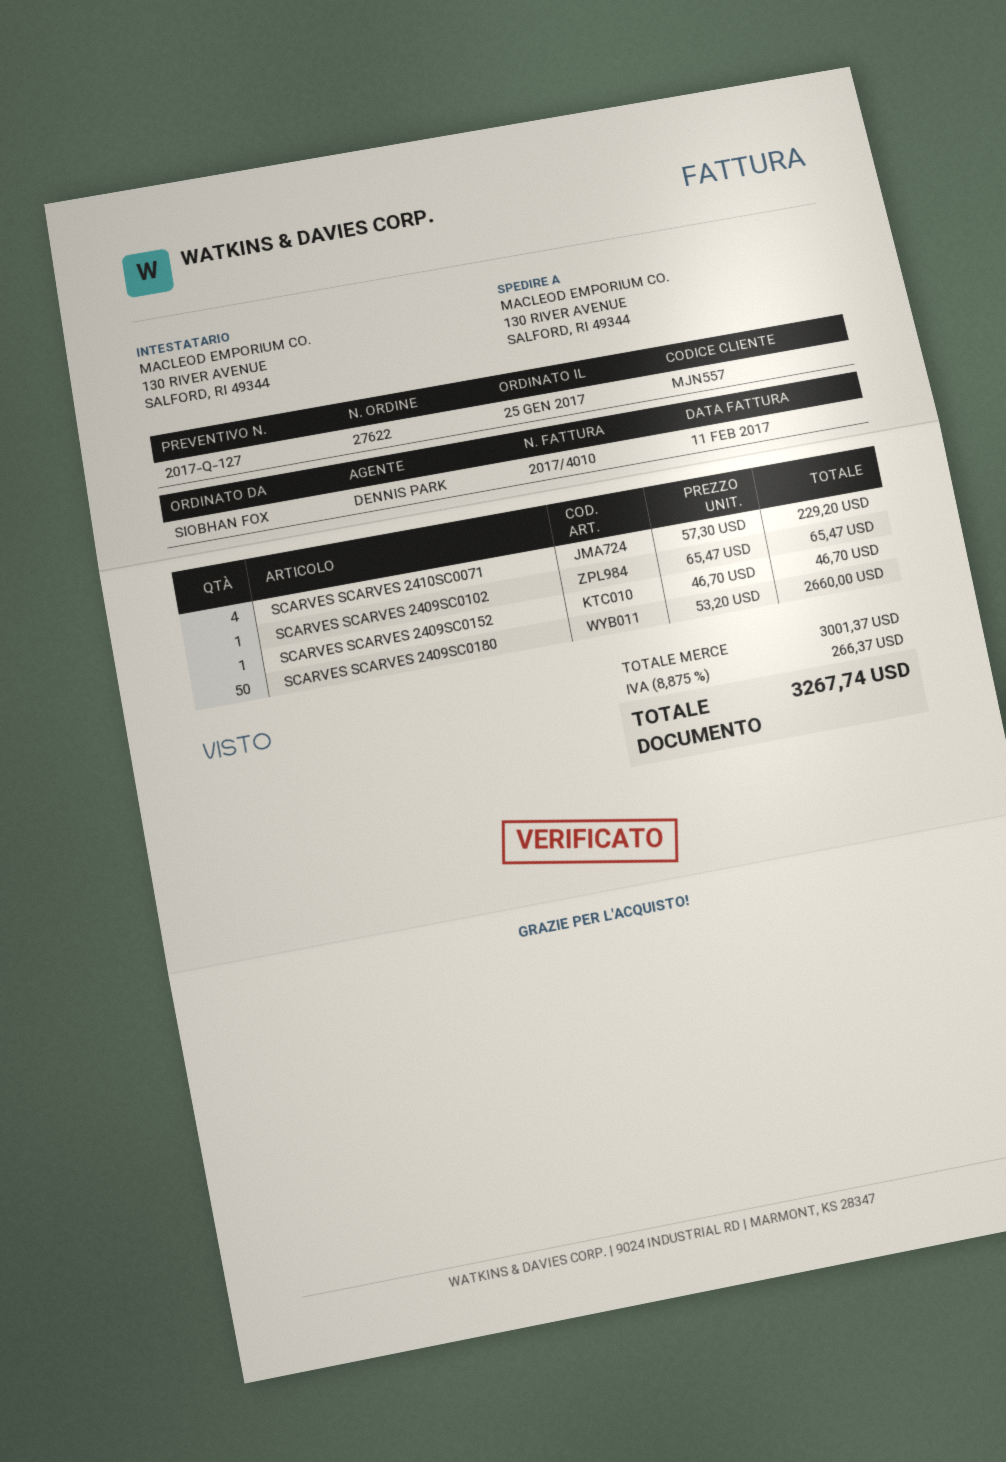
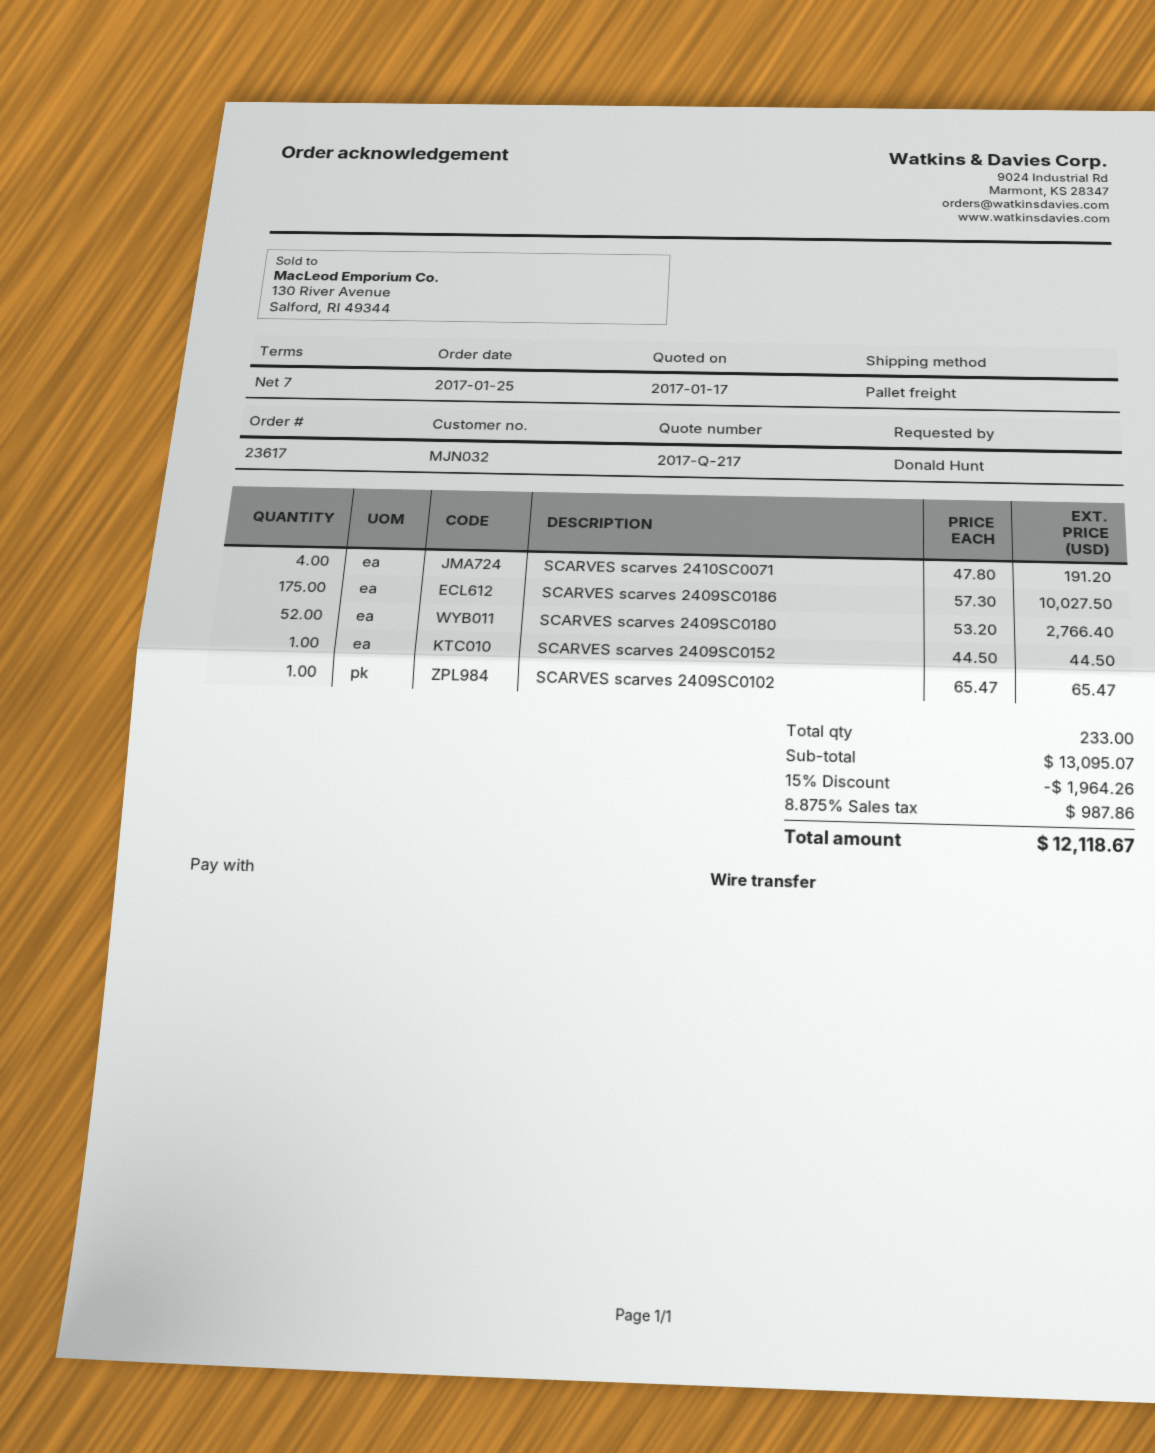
quote number: 2017-Q-127 -> 2017-Q-217
order number: 27622 -> 23617
customer number: MJN557 -> MJN032
ordered by: SIOBHAN FOX -> Donald Hunt
SCARVES SCARVES 2410SC0071: 4 x 57.30 = 229.20 -> 4 x 47.80 = 191.20
SCARVES SCARVES 2409SC0152: 1 x 46.70 = 46.70 -> 1 x 44.50 = 44.50
SCARVES SCARVES 2409SC0180: 50 x 53.20 = 2660.00 -> 52 x 53.20 = 2766.40
SCARVES scarves 2409SC0186: none -> 175 x 57.30 = 10027.50
subtotal: 3001.37 -> 13095.07
discount: none -> 15% = 1964.26
tax: 8.875% = 266.37 -> 8.875% = 987.86
total: 3267.74 -> 12118.67

